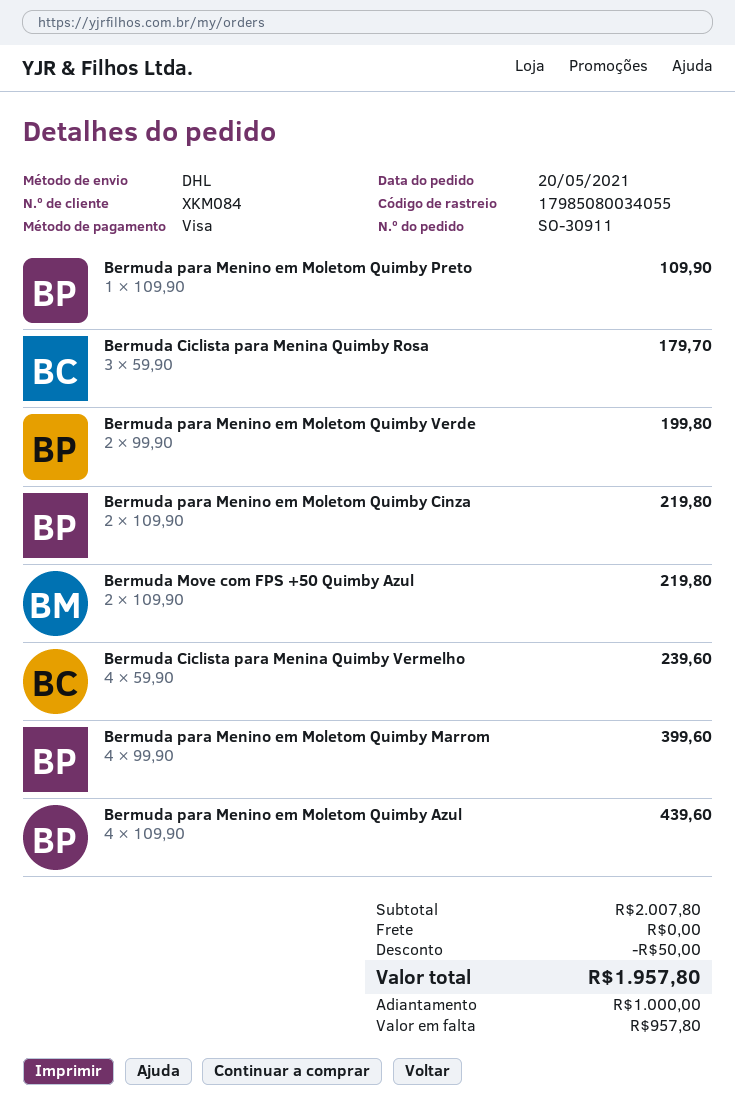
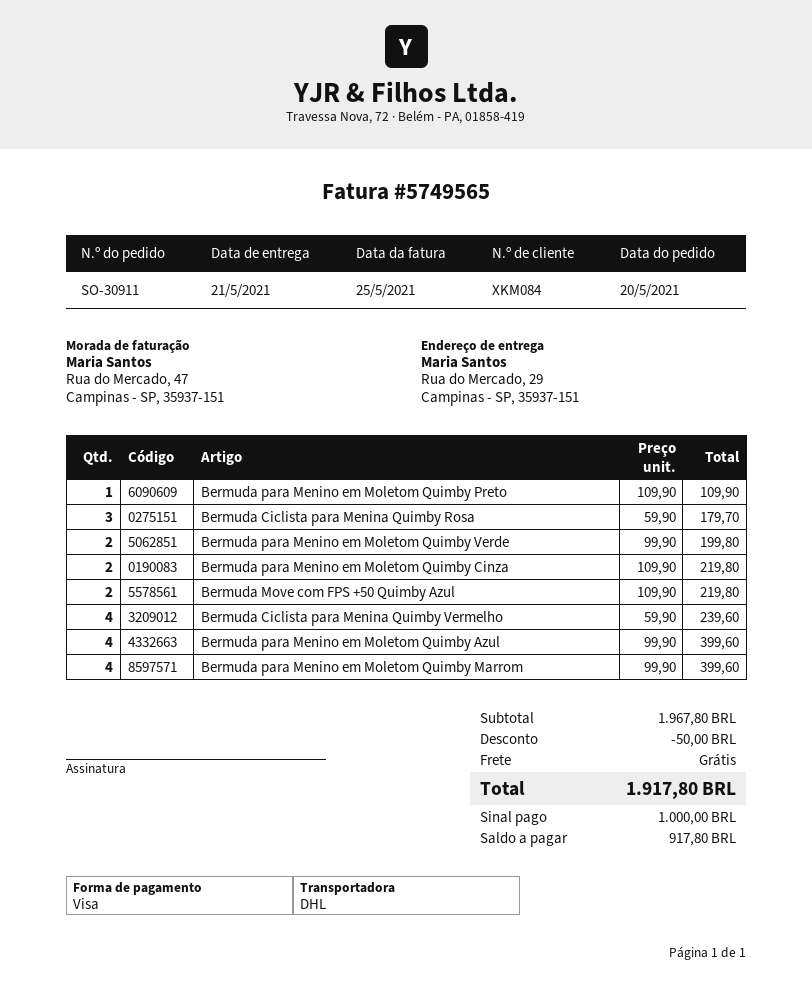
Bermuda para Menino em Moletom Quimby Azul: 4 x 109.90 = 439.60 -> 4 x 99.90 = 399.60
subtotal: 2007.80 -> 1967.80
total: 1957.80 -> 1917.80
balance: 957.80 -> 917.80

